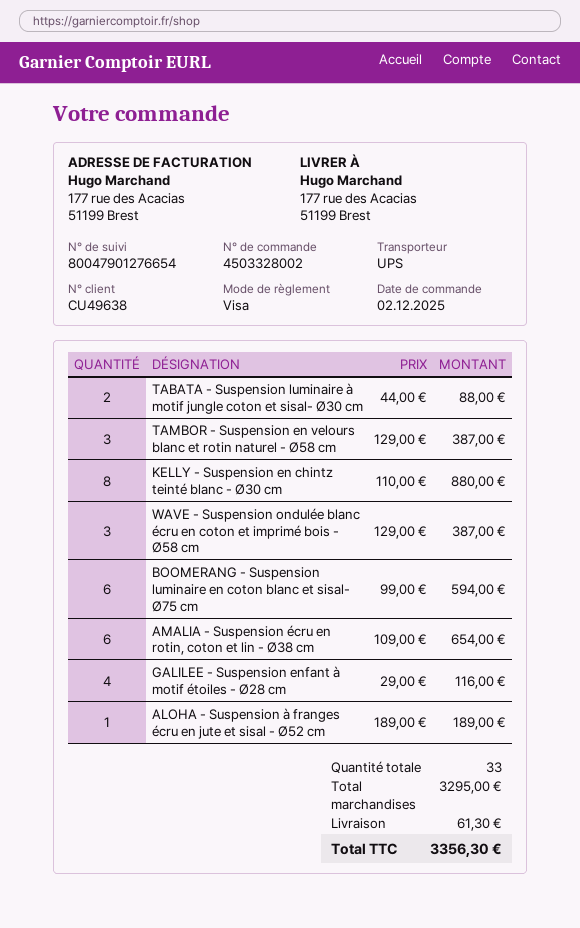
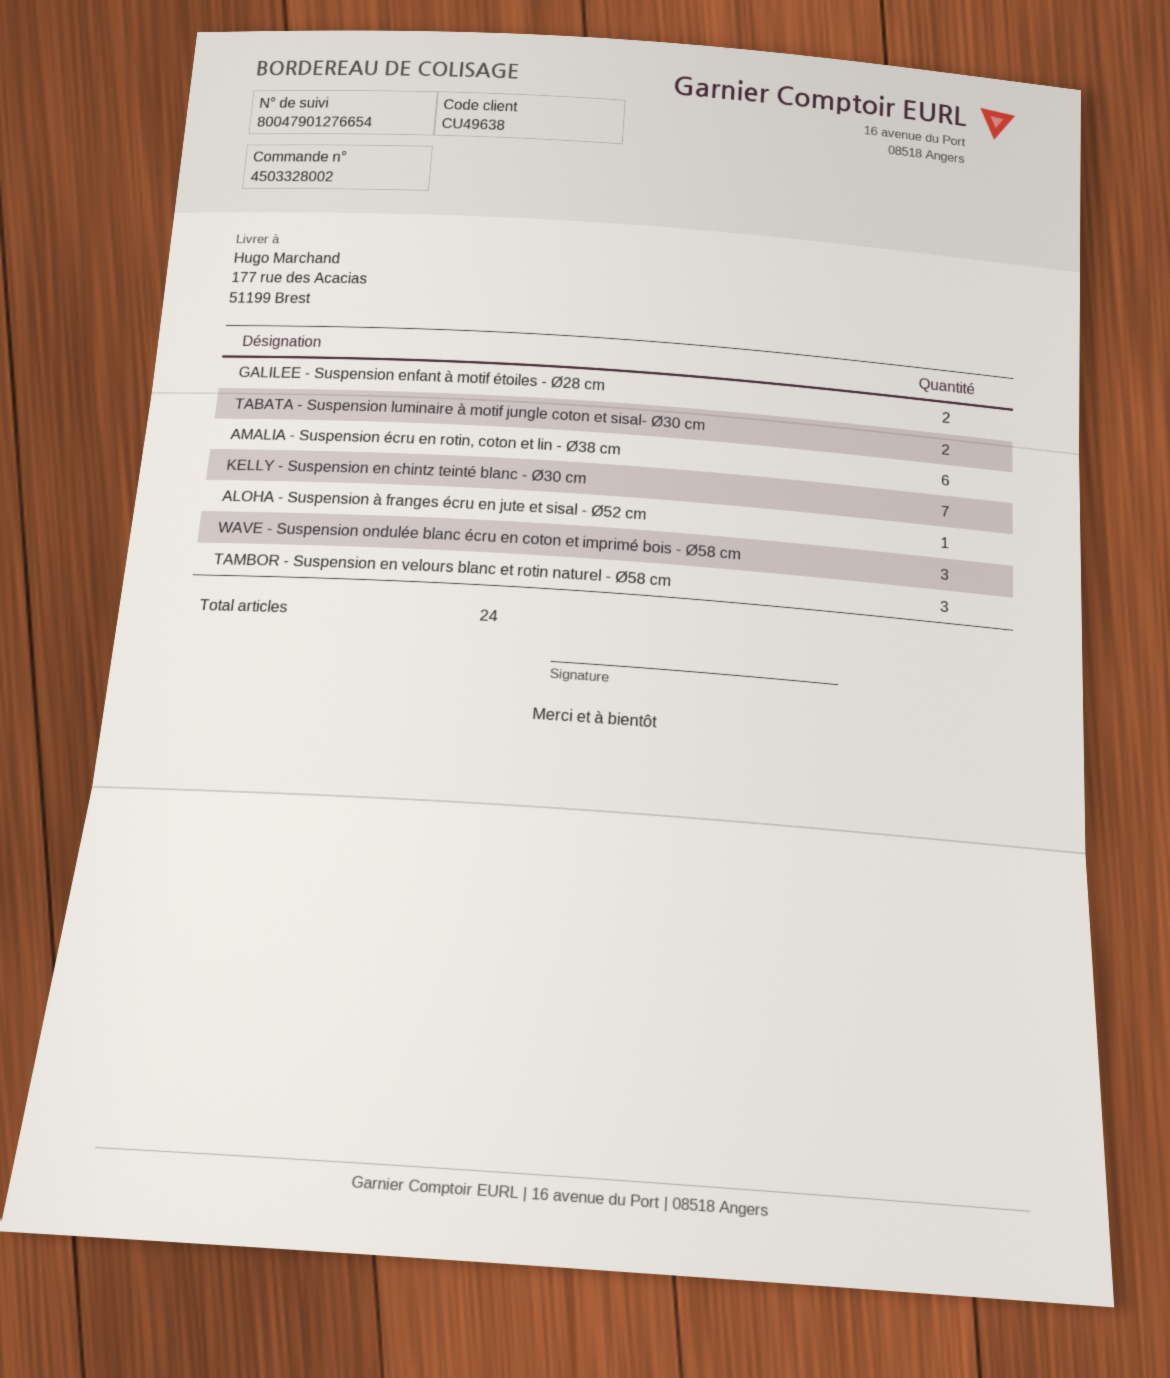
KELLY - Suspension en chintz teinté blanc - Ø30 cm: 8 -> 7
BOOMERANG - Suspension luminaire en coton blanc et sisal- Ø75 cm: 6 -> none
GALILEE - Suspension enfant à motif étoiles - Ø28 cm: 4 -> 2
total quantity: 33 -> 24

